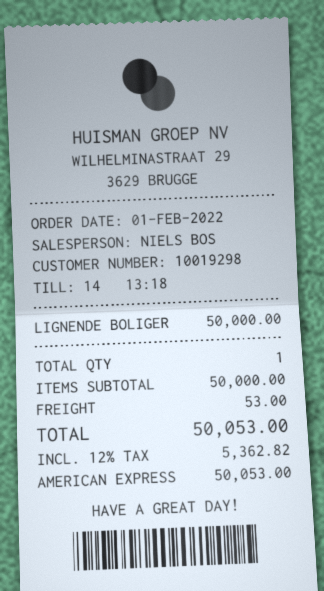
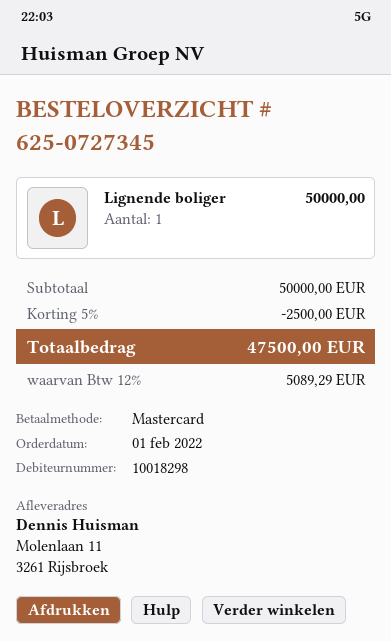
customer number: 10019298 -> 10018298
payment method: American Express -> Mastercard
discount: none -> 5% = 2500.00
shipping: 53.00 -> none
tax: 12% = 5362.82 -> 12% = 5089.29
total: 50053.00 -> 47500.00

